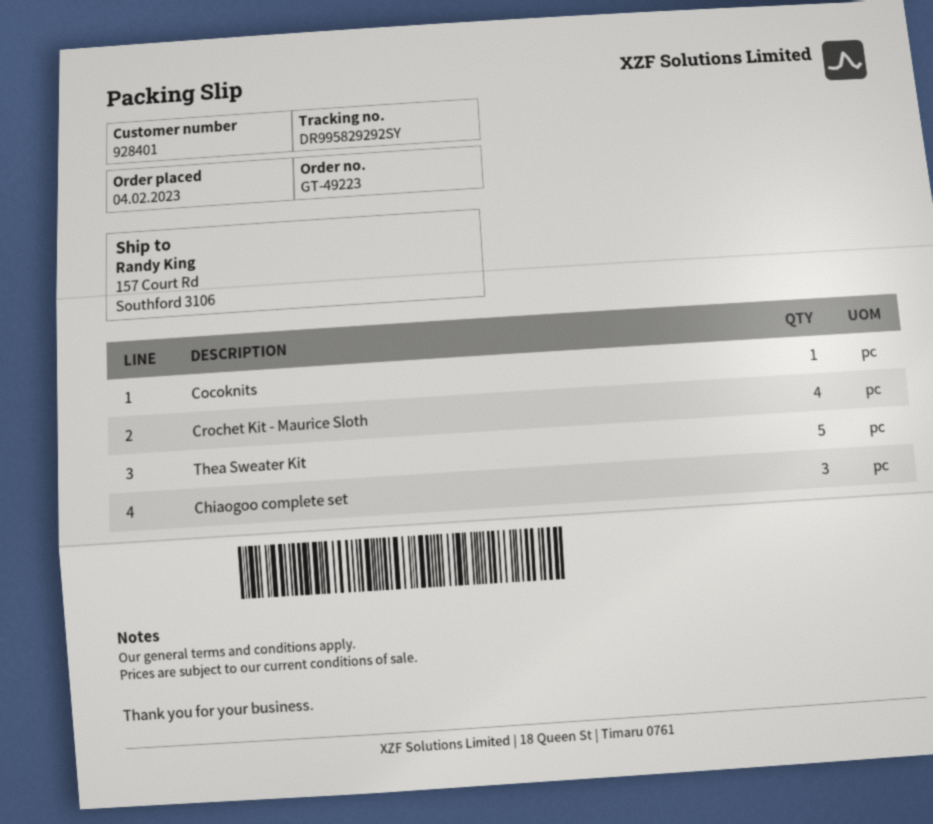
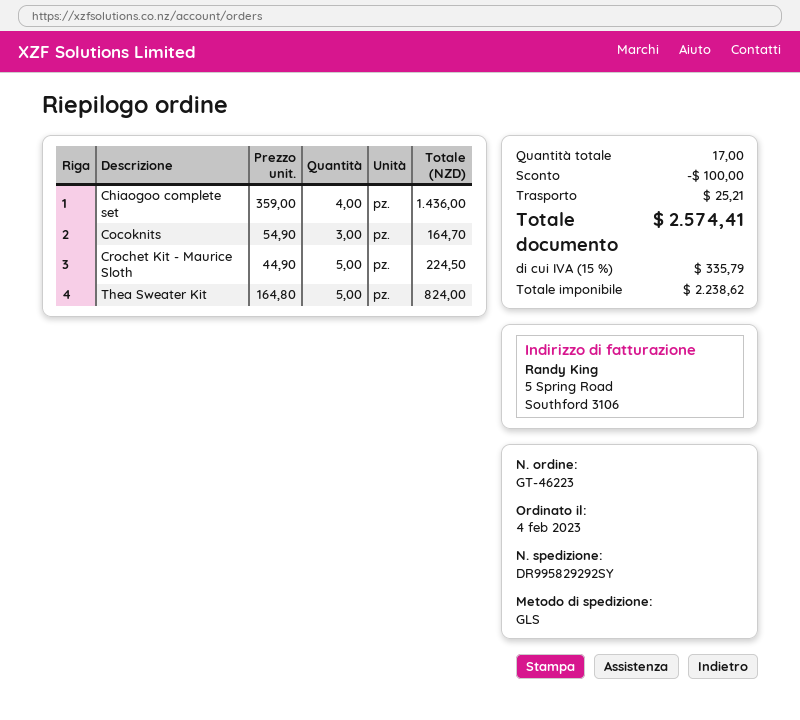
order number: GT-49223 -> GT-46223
Cocoknits: 1 -> 3
Crochet Kit - Maurice Sloth: 4 -> 5
Chiaogoo complete set: 3 -> 4

